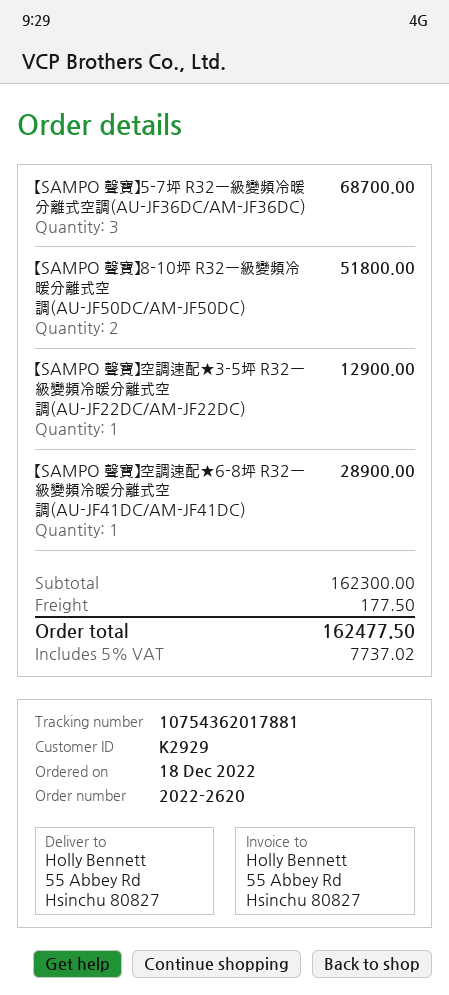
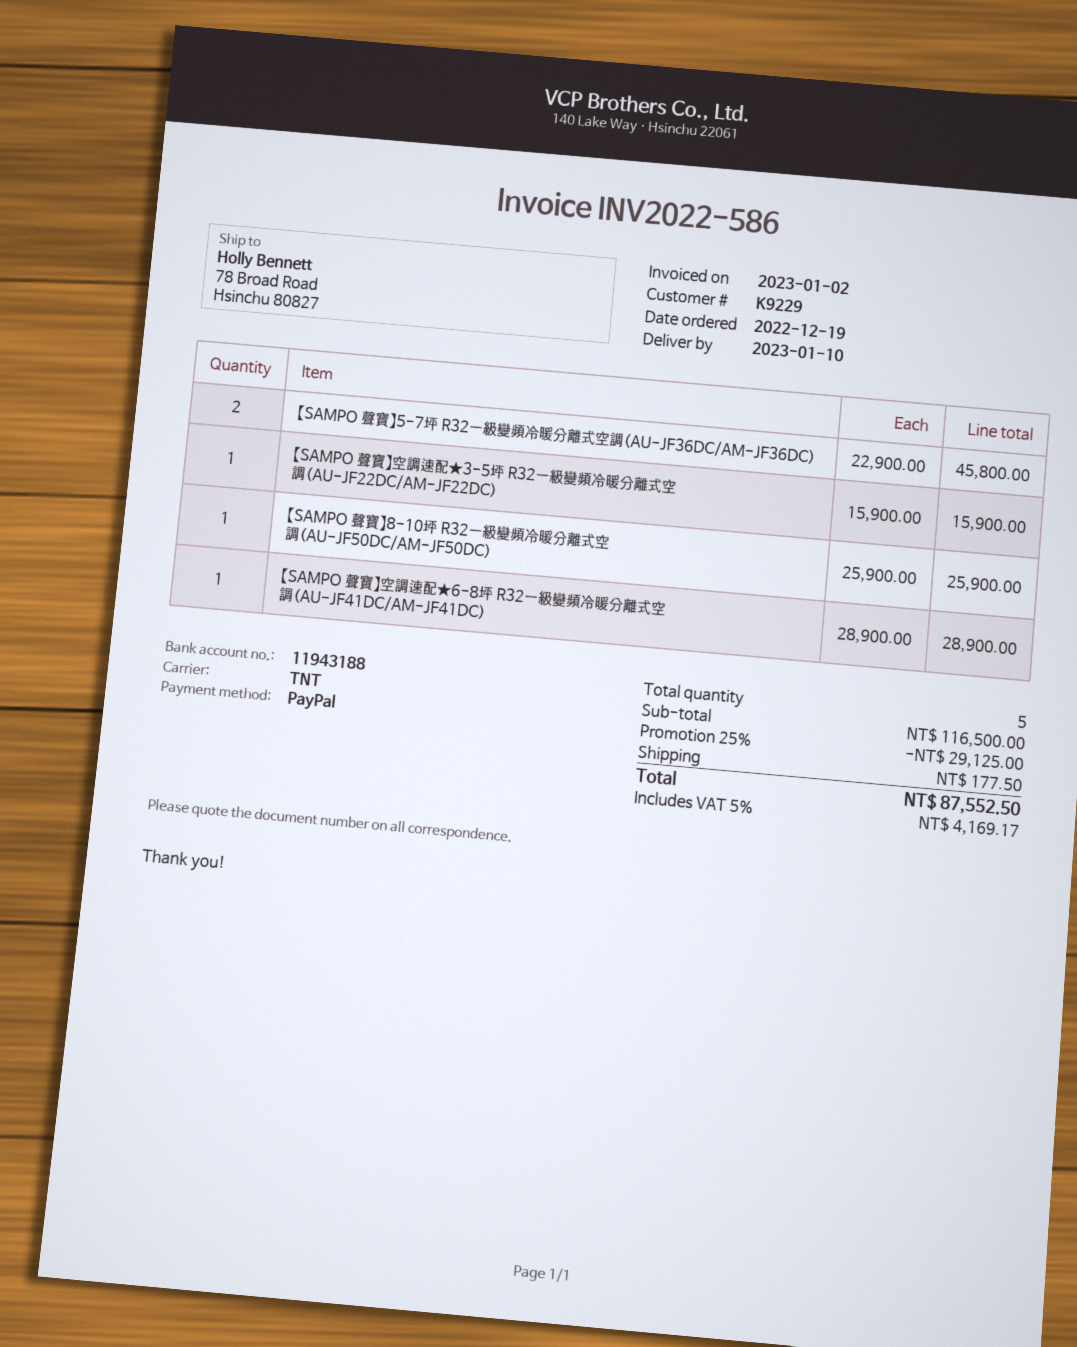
order date: 2022-12-18 -> 2022-12-19
customer number: K2929 -> K9229
ship to: 55 Abbey Rd, Hsinchu 80827 -> 78 Broad Road, Hsinchu 80827
【SAMPO 聲寶】5-7坪 R32一級變頻冷暖分離式空調(AU-JF36DC/AM-JF36DC): 3 for 68700.00 -> 2 for 45800.00
【SAMPO 聲寶】8-10坪 R32一級變頻冷暖分離式空調(AU-JF50DC/AM-JF50DC): 2 for 51800.00 -> 1 for 25900.00
【SAMPO 聲寶】空調速配★3-5坪 R32一級變頻冷暖分離式空調(AU-JF22DC/AM-JF22DC): 1 for 12900.00 -> 1 for 15900.00
subtotal: 162300.00 -> 116500.00
discount: none -> 25% = 29125.00
tax: 5% = 7737.02 -> 5% = 4169.17
total: 162477.50 -> 87552.50

